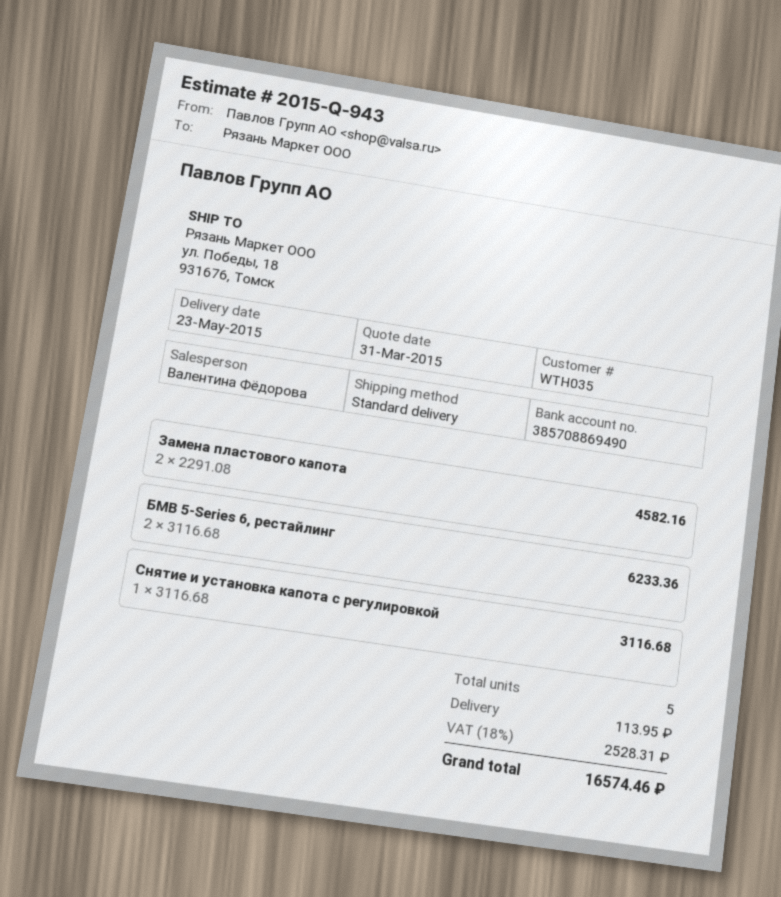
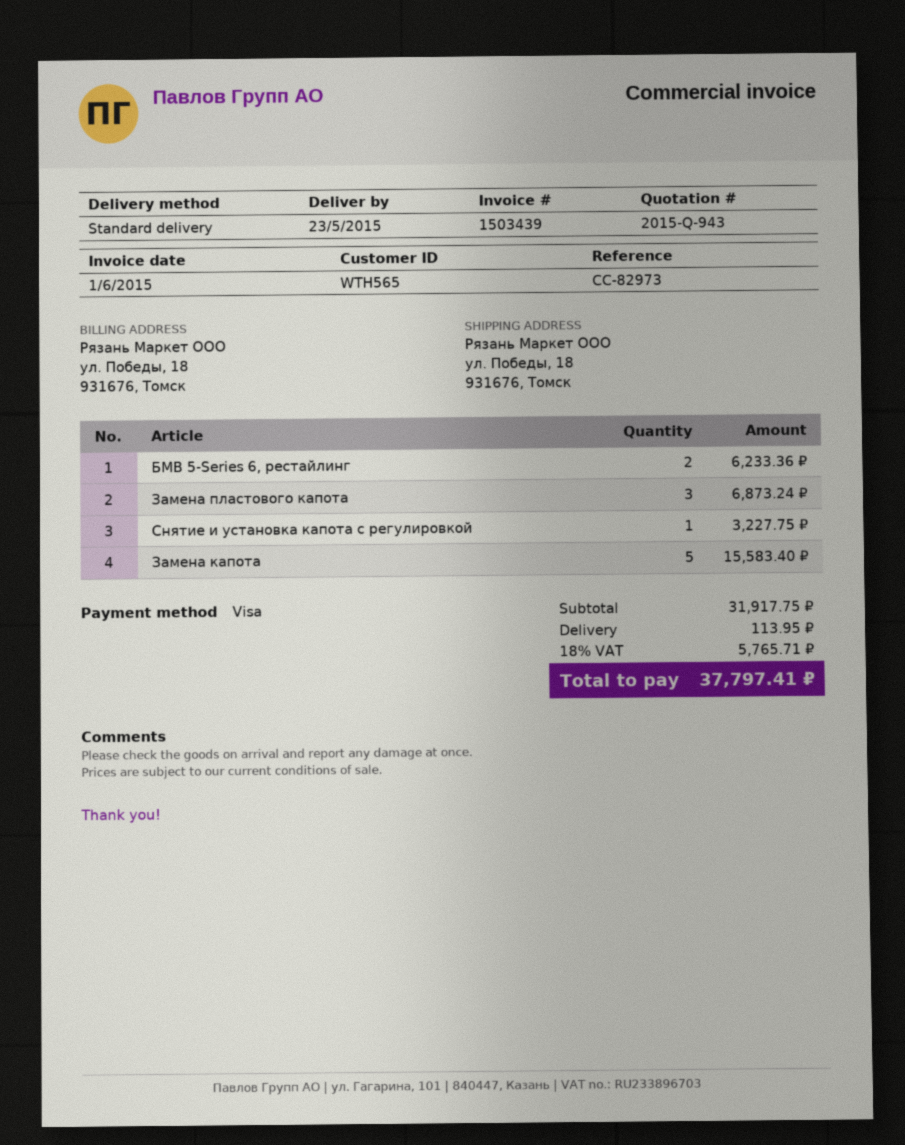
customer number: WTH035 -> WTH565
Замена пластового капота: 2 for 4582.16 -> 3 for 6873.24
Снятие и установка капота с регулировкой: 1 for 3116.68 -> 1 for 3227.75
Замена капота: none -> 5 for 15583.40
tax: 18% = 2528.31 -> 18% = 5765.71
total: 16574.46 -> 37797.41

